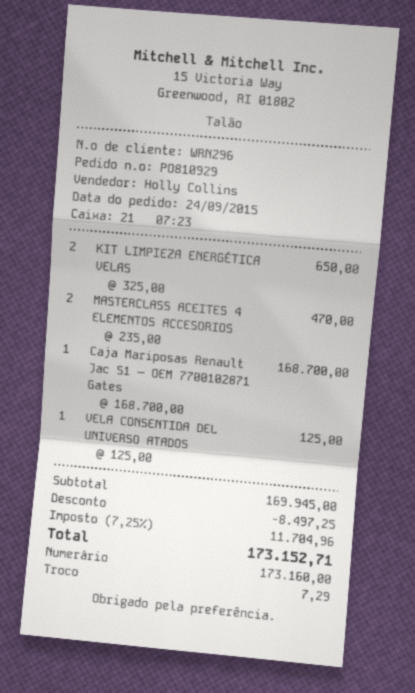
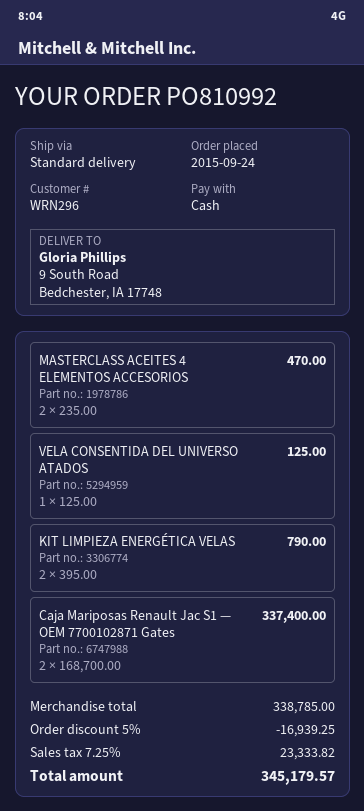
order number: PO810929 -> PO810992
KIT LIMPIEZA ENERGÉTICA VELAS: 2 x 325.00 = 650.00 -> 2 x 395.00 = 790.00
Caja Mariposas Renault Jac S1 — OEM 7700102871 Gates: 1 x 168700.00 = 168700.00 -> 2 x 168700.00 = 337400.00
subtotal: 169945.00 -> 338785.00
discount: 8497.25 -> 16939.25
tax: 7.25% = 11704.96 -> 7.25% = 23333.82
total: 173152.71 -> 345179.57

